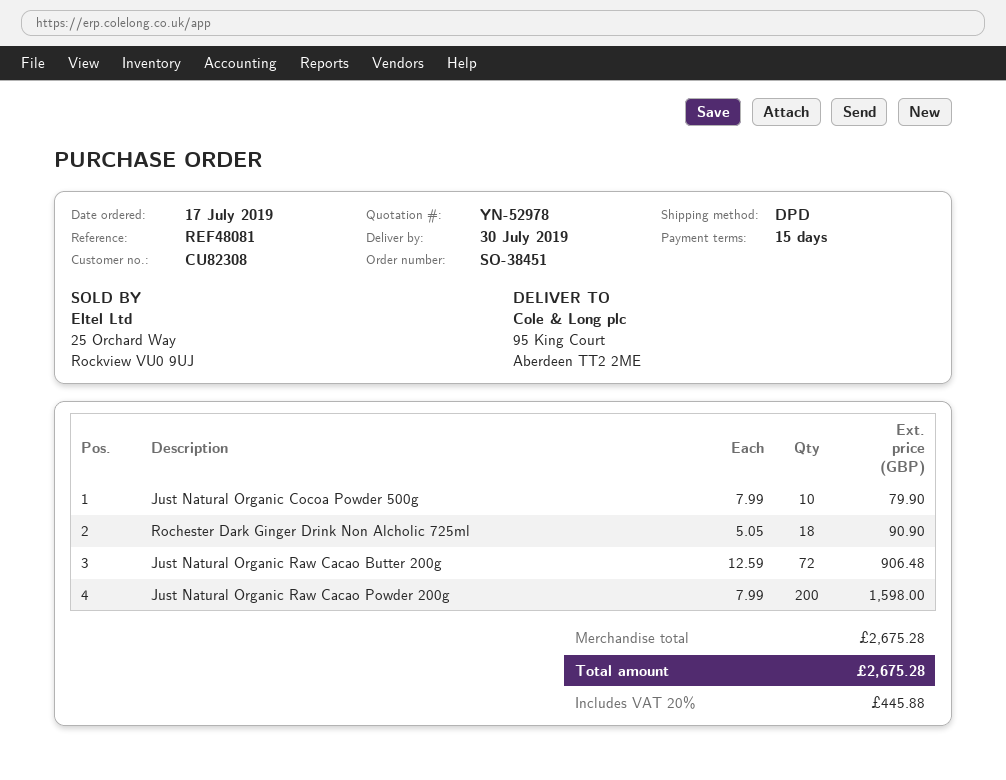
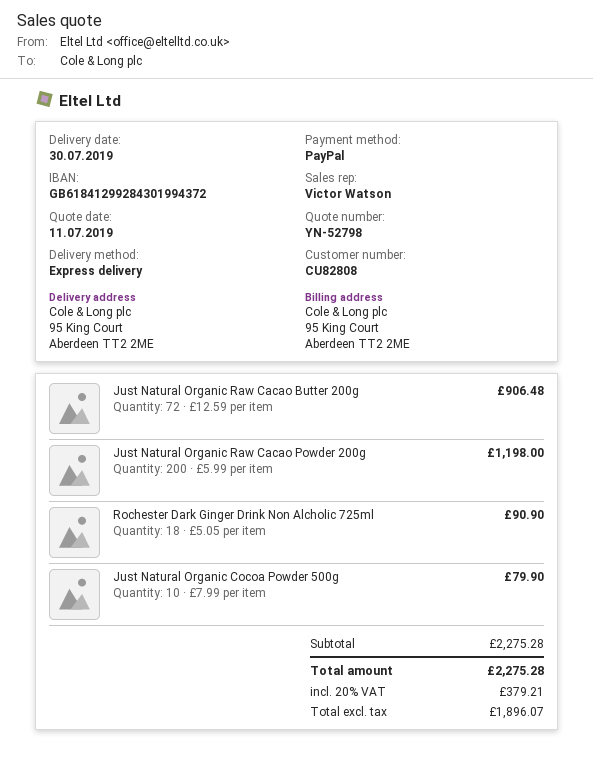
quote number: YN-52978 -> YN-52798
customer number: CU82308 -> CU82808
shipping method: DPD -> express
Just Natural Organic Raw Cacao Powder 200g: 200 x 7.99 = 1598.00 -> 200 x 5.99 = 1198.00
subtotal: 2675.28 -> 2275.28
tax: 20% = 445.88 -> 20% = 379.21
total: 2675.28 -> 2275.28

